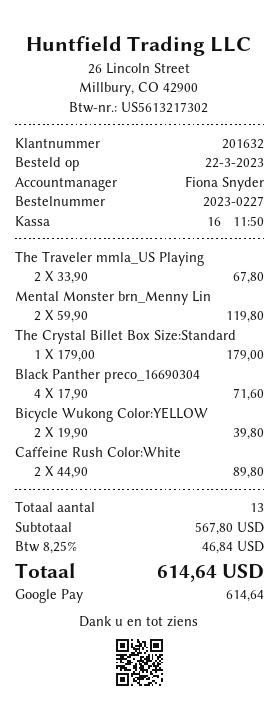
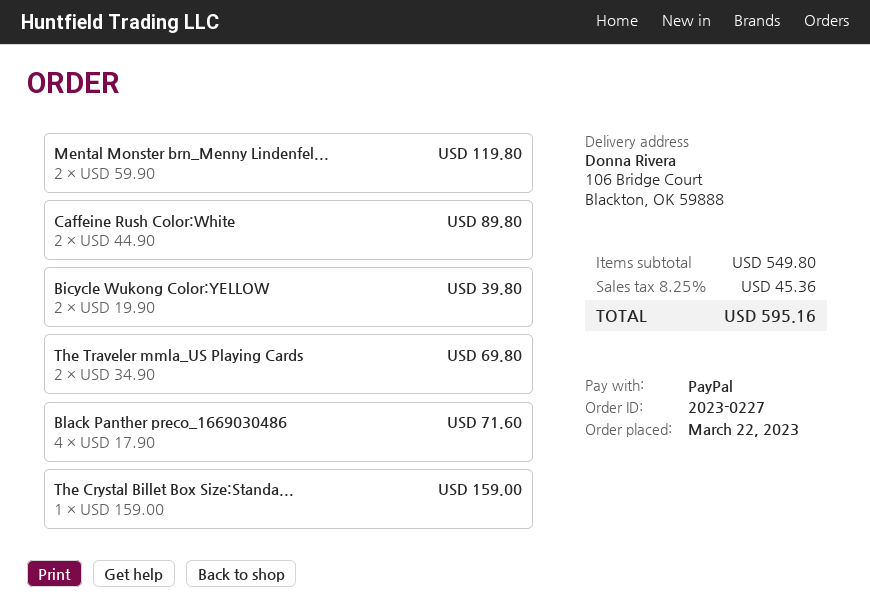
payment method: Google Pay -> PayPal
The Traveler mmla_US Playing: 2 x 33.90 = 67.80 -> 2 x 34.90 = 69.80
The Crystal Billet Box Size:Standard: 1 x 179.00 = 179.00 -> 1 x 159.00 = 159.00
subtotal: 567.80 -> 549.80
tax: 8.25% = 46.84 -> 8.25% = 45.36
total: 614.64 -> 595.16

